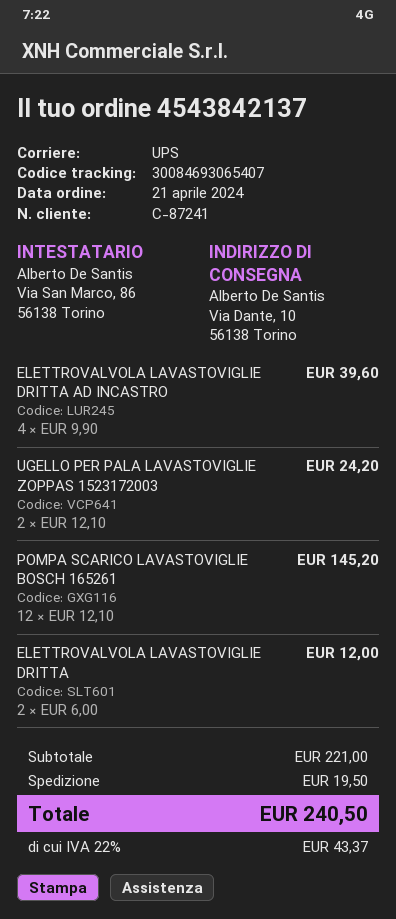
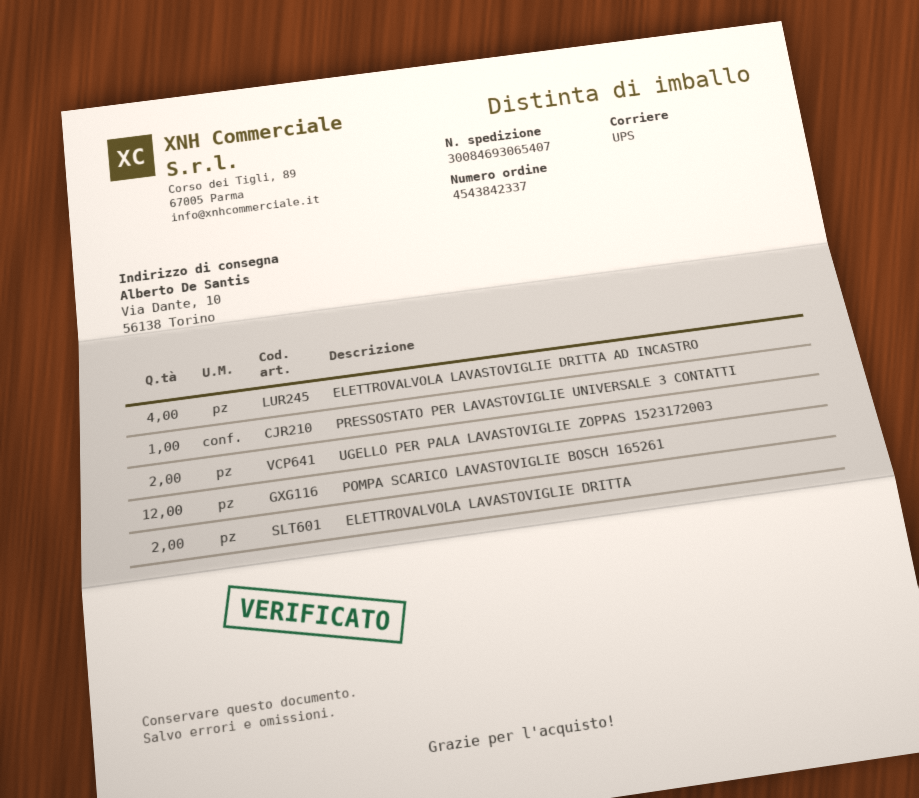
order number: 4543842137 -> 4543842337
PRESSOSTATO PER LAVASTOVIGLIE UNIVERSALE 3 CONTATTI: none -> 1

